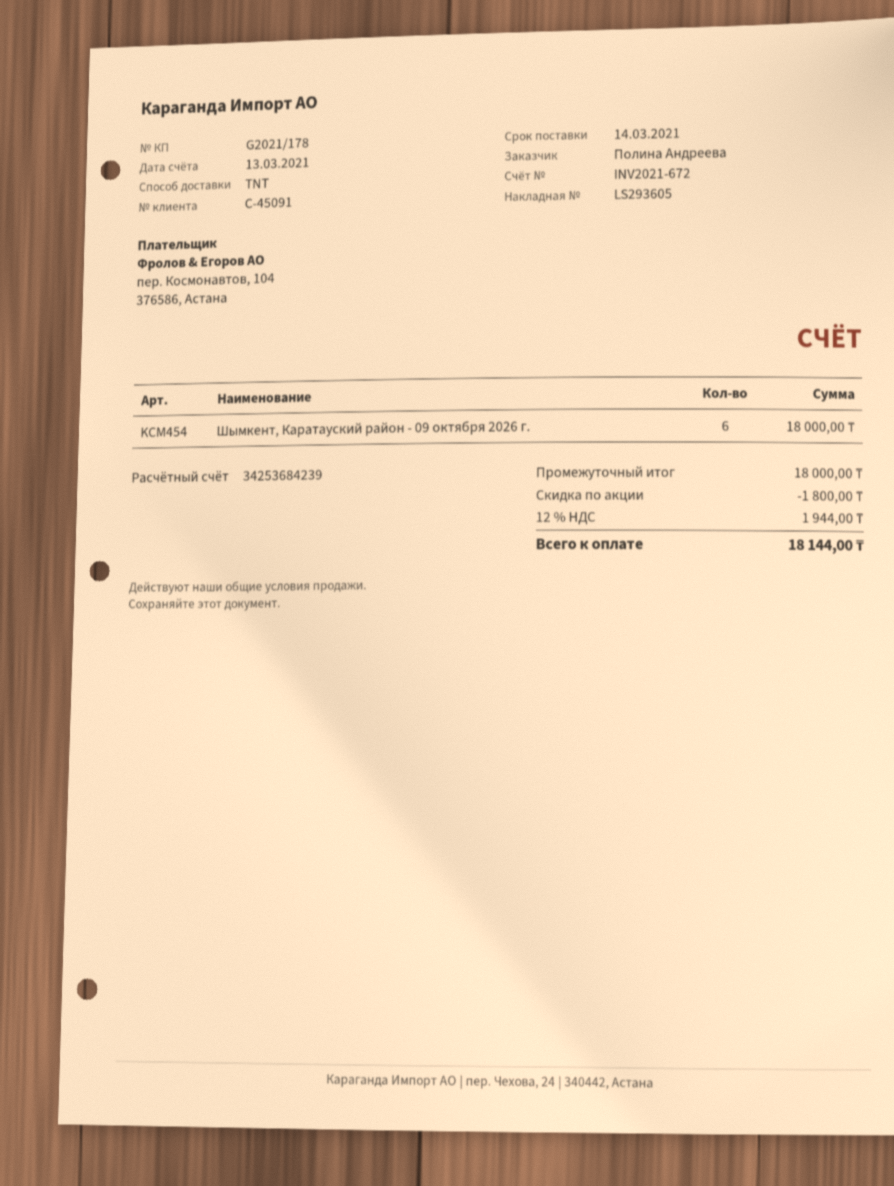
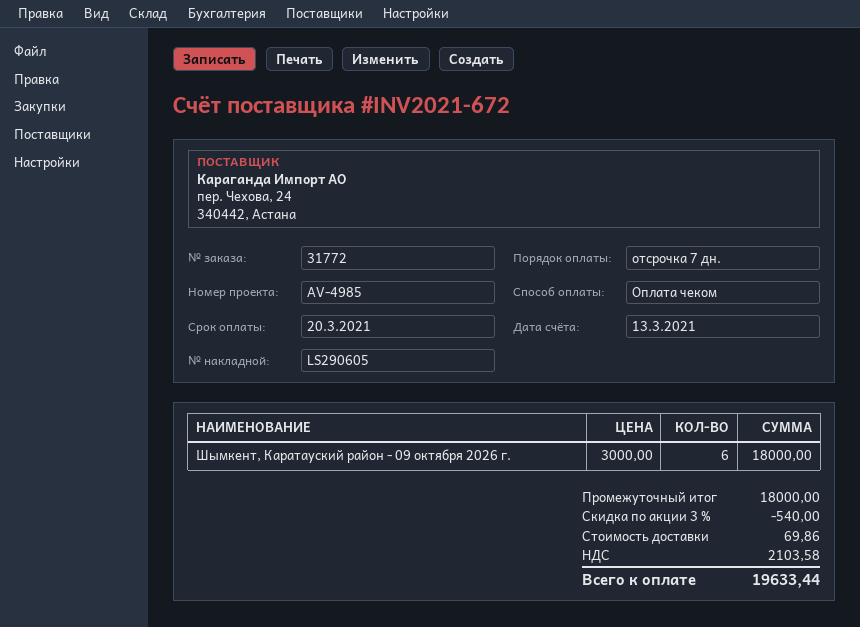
delivery note number: LS293605 -> LS290605
discount: 1800.00 -> 540.00
shipping: none -> 69.86
tax: 1944.00 -> 2103.58
total: 18144.00 -> 19633.44

